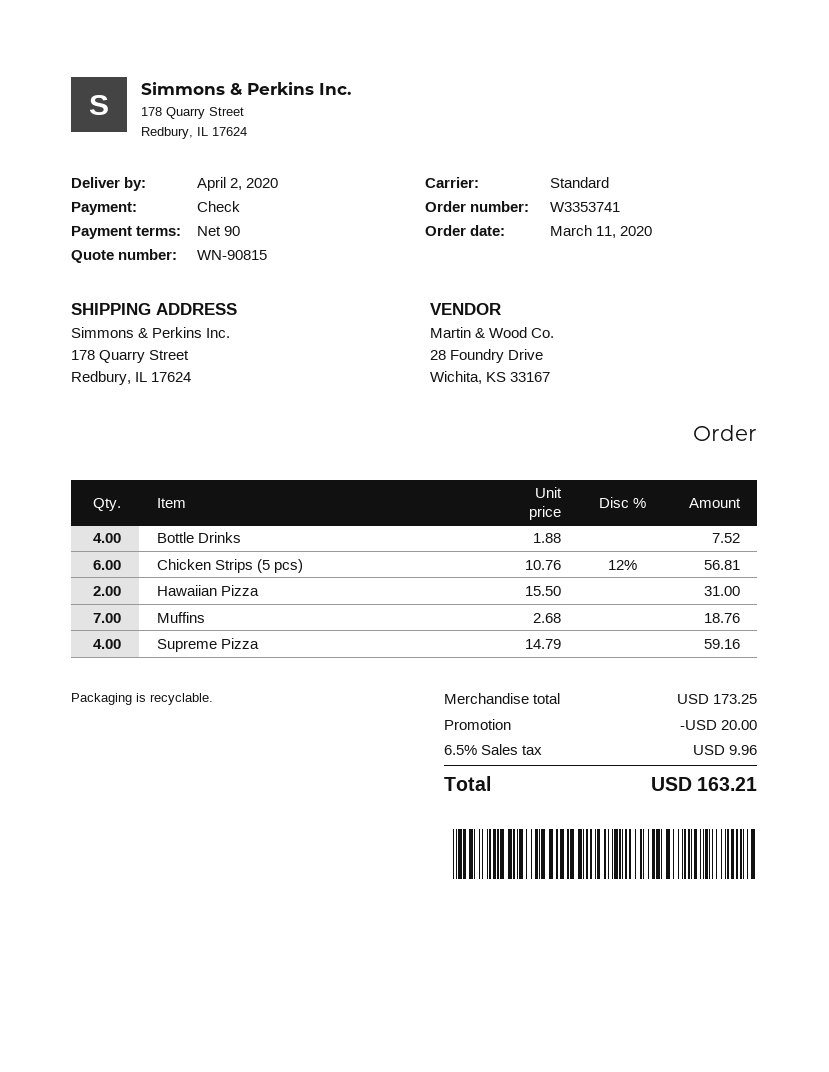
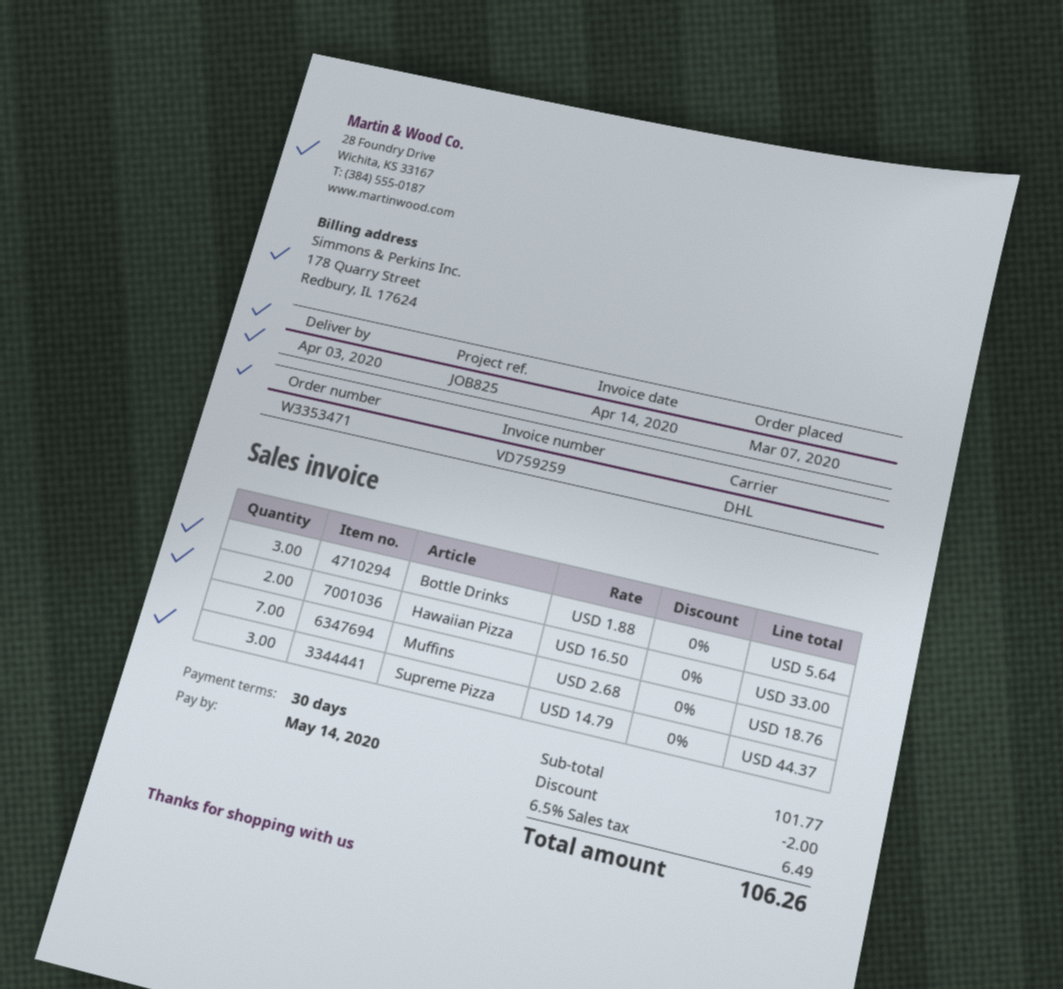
order number: W3353741 -> W3353471
order date: 2020-03-11 -> 2020-03-07
delivery date: 2020-04-02 -> 2020-04-03
payment terms: 90 days -> 30 days
shipping method: standard -> DHL
Bottle Drinks: 4 x 1.88 = 7.52 -> 3 x 1.88 = 5.64
Chicken Strips (5 pcs): 6 x 10.76 - 12% = 56.81 -> none
Hawaiian Pizza: 2 x 15.50 = 31.00 -> 2 x 16.50 = 33.00
Supreme Pizza: 4 x 14.79 = 59.16 -> 3 x 14.79 = 44.37
subtotal: 173.25 -> 101.77
discount: 20.00 -> 2.00
tax: 6.5% = 9.96 -> 6.5% = 6.49
total: 163.21 -> 106.26

